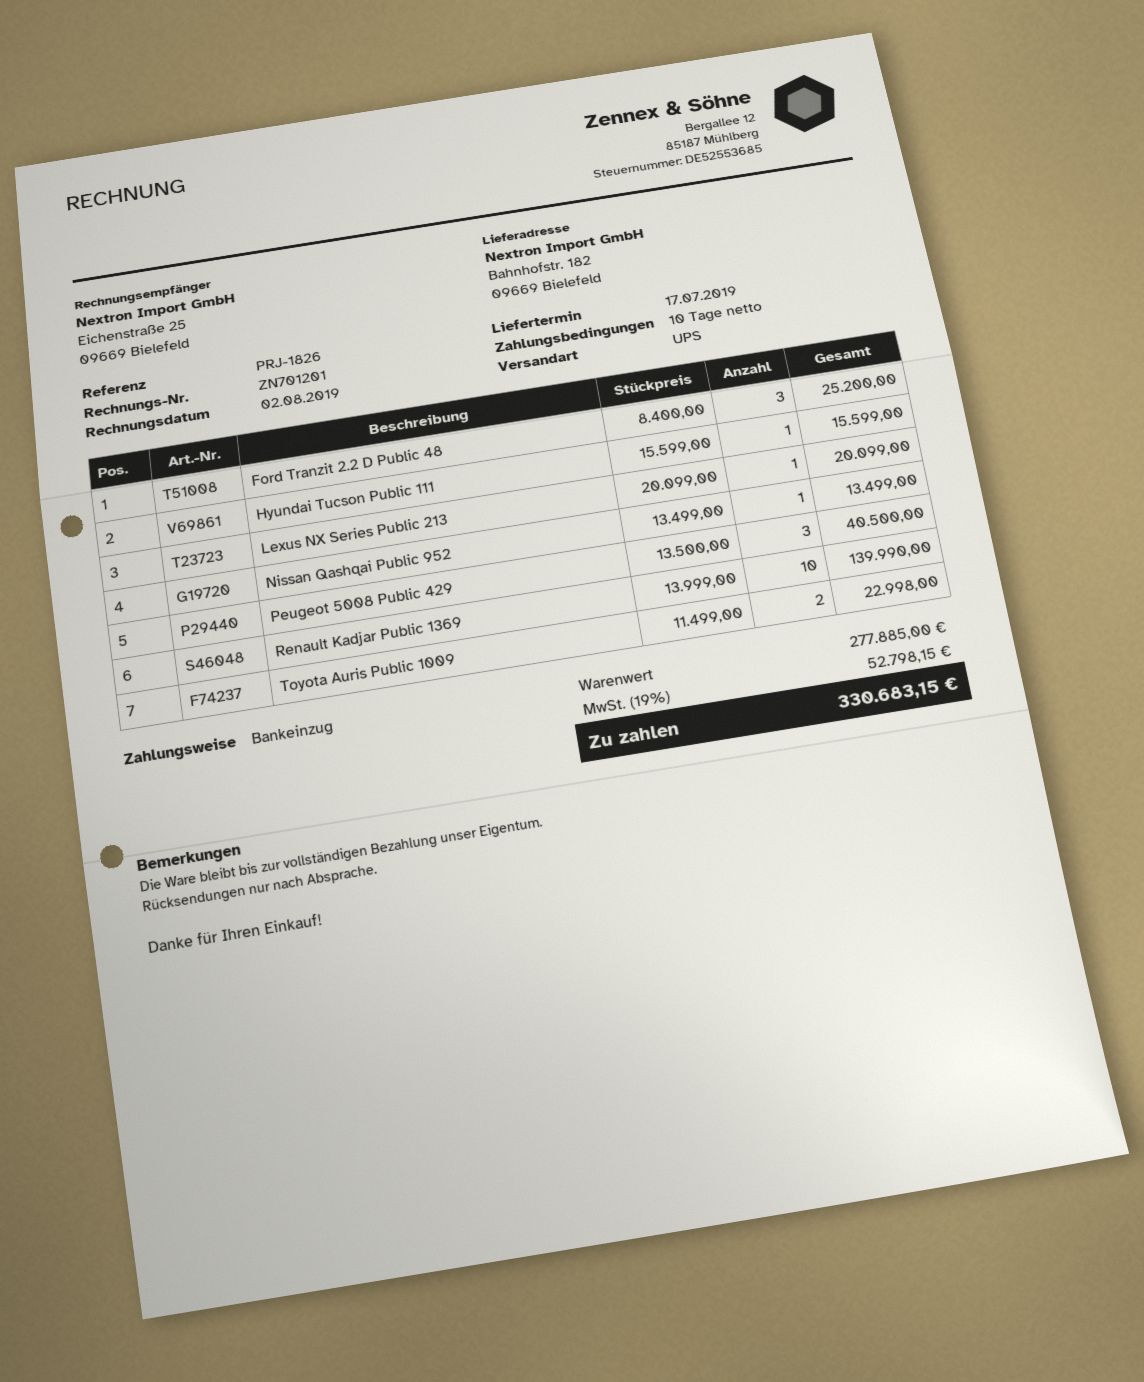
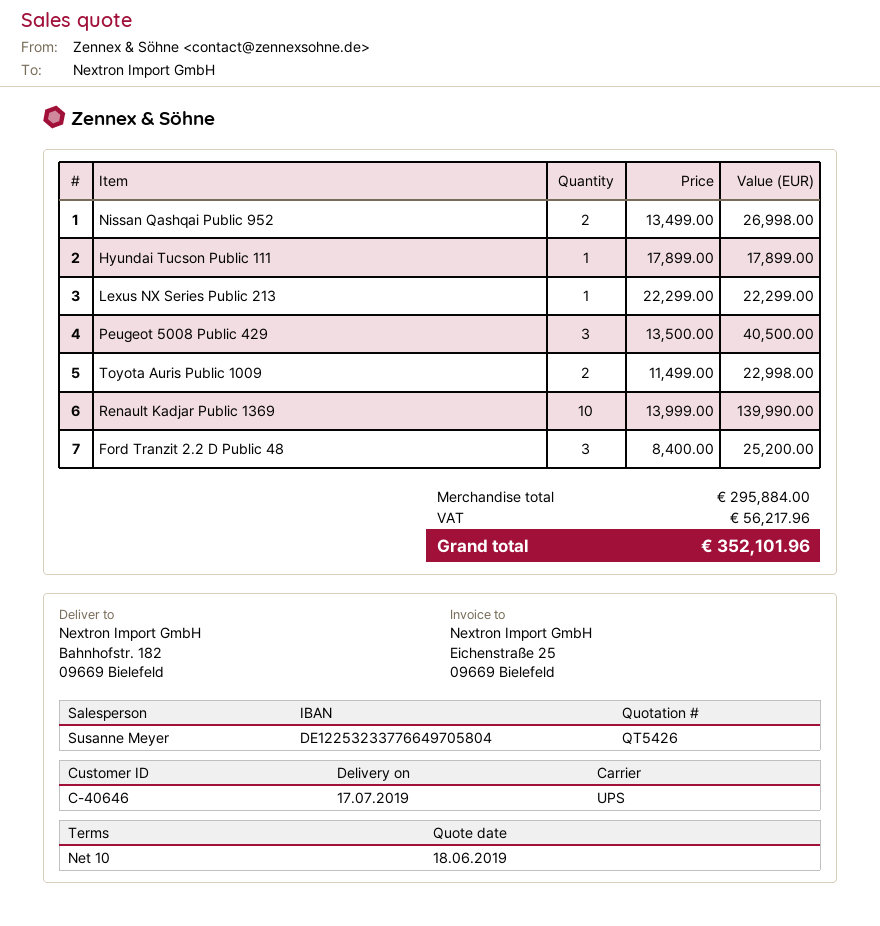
Hyundai Tucson Public 111: 1 x 15599.00 = 15599.00 -> 1 x 17899.00 = 17899.00
Lexus NX Series Public 213: 1 x 20099.00 = 20099.00 -> 1 x 22299.00 = 22299.00
Nissan Qashqai Public 952: 1 x 13499.00 = 13499.00 -> 2 x 13499.00 = 26998.00
subtotal: 277885.00 -> 295884.00
tax: 52798.15 -> 56217.96
total: 330683.15 -> 352101.96

